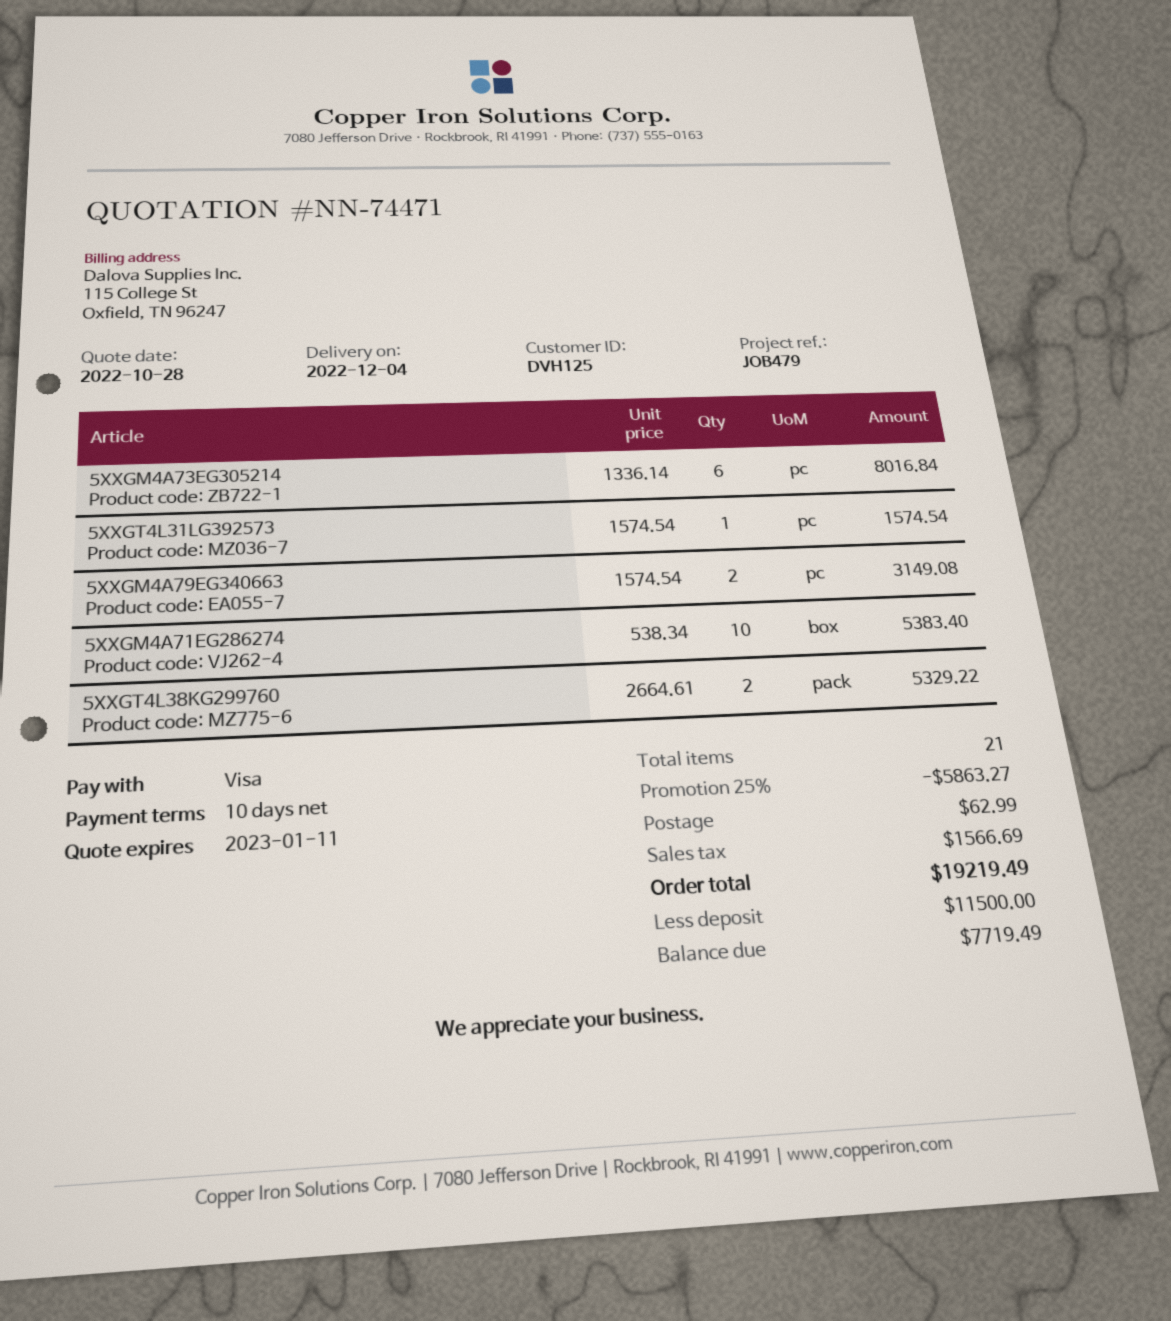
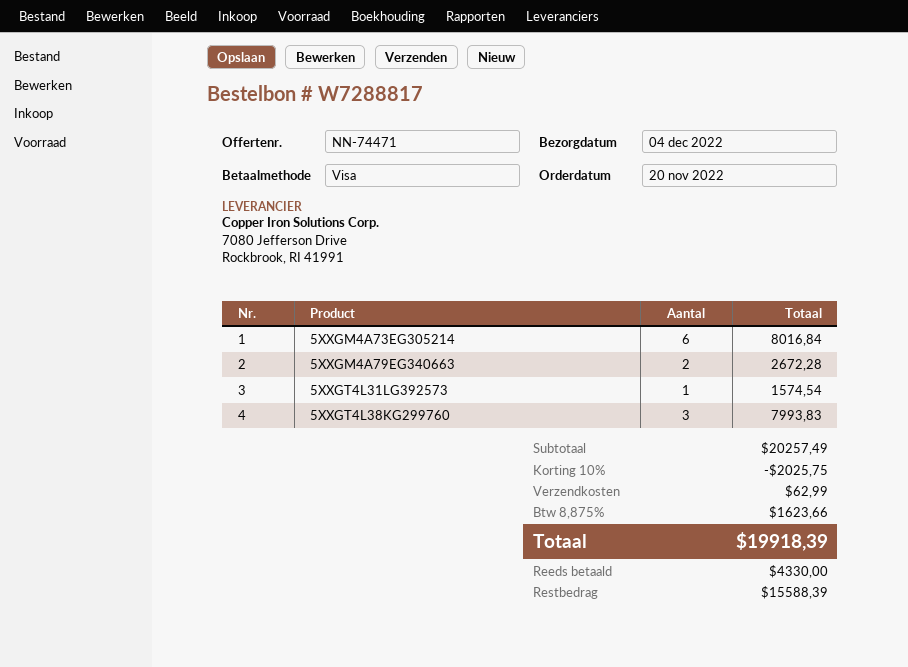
5XXGM4A79EG340663: 2 for 3149.08 -> 2 for 2672.28
5XXGM4A71EG286274: 10 for 5383.40 -> none
5XXGT4L38KG299760: 2 for 5329.22 -> 3 for 7993.83
discount: 25% = 5863.27 -> 10% = 2025.75
tax: 1566.69 -> 1623.66
total: 19219.49 -> 19918.39
deposit: 11500.00 -> 4330.00
balance: 7719.49 -> 15588.39

